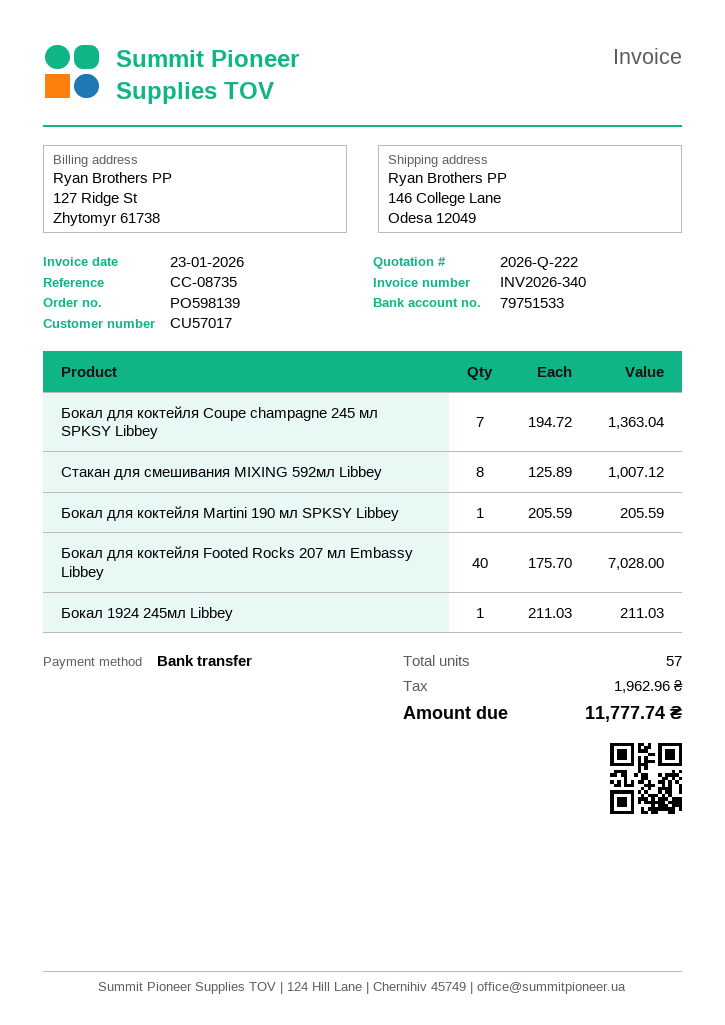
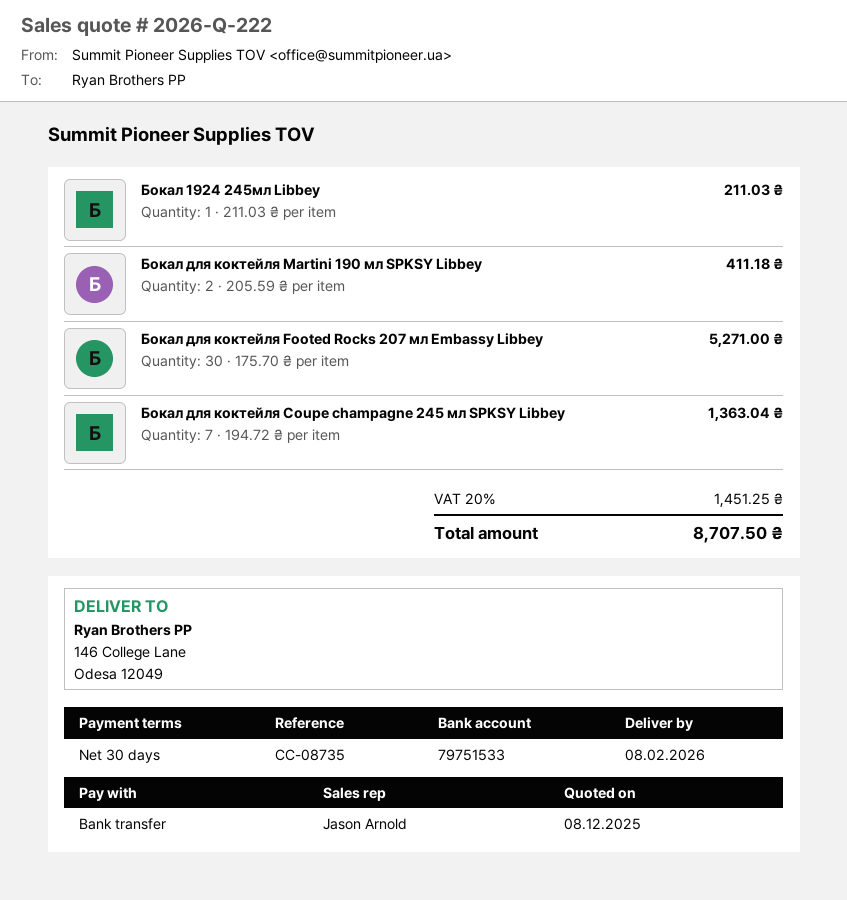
Стакан для смешивания MIXING 592мл Libbey: 8 x 125.89 = 1007.12 -> none
Бокал для коктейля Martini 190 мл SPKSY Libbey: 1 x 205.59 = 205.59 -> 2 x 205.59 = 411.18
Бокал для коктейля Footed Rocks 207 мл Embassy Libbey: 40 x 175.70 = 7028.00 -> 30 x 175.70 = 5271.00
tax: 1962.96 -> 1451.25
total: 11777.74 -> 8707.50

